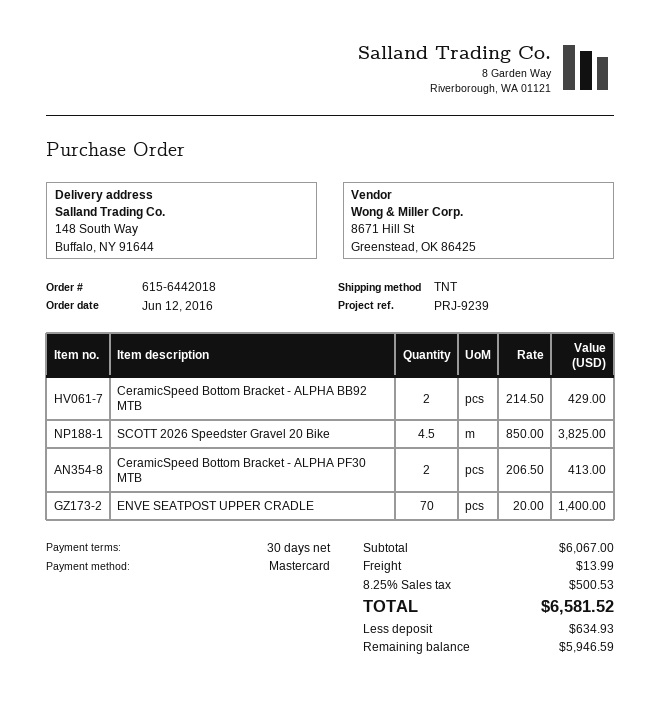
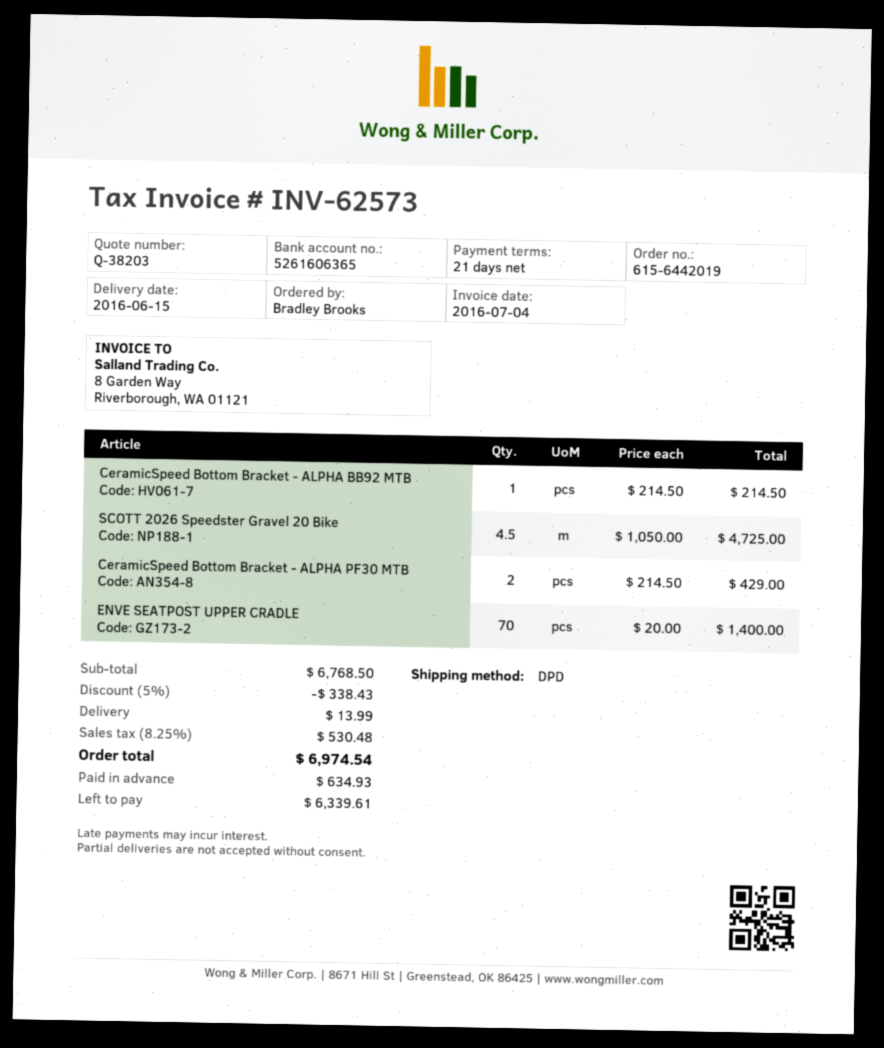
order number: 615-6442018 -> 615-6442019
payment terms: 30 days -> 21 days
shipping method: TNT -> DPD
CeramicSpeed Bottom Bracket - ALPHA BB92 MTB: 2 x 214.50 = 429.00 -> 1 x 214.50 = 214.50
SCOTT 2026 Speedster Gravel 20 Bike: 4.5 x 850.00 = 3825.00 -> 4.5 x 1050.00 = 4725.00
CeramicSpeed Bottom Bracket - ALPHA PF30 MTB: 2 x 206.50 = 413.00 -> 2 x 214.50 = 429.00
subtotal: 6067.00 -> 6768.50
discount: none -> 5% = 338.43
tax: 8.25% = 500.53 -> 8.25% = 530.48
total: 6581.52 -> 6974.54
balance: 5946.59 -> 6339.61

